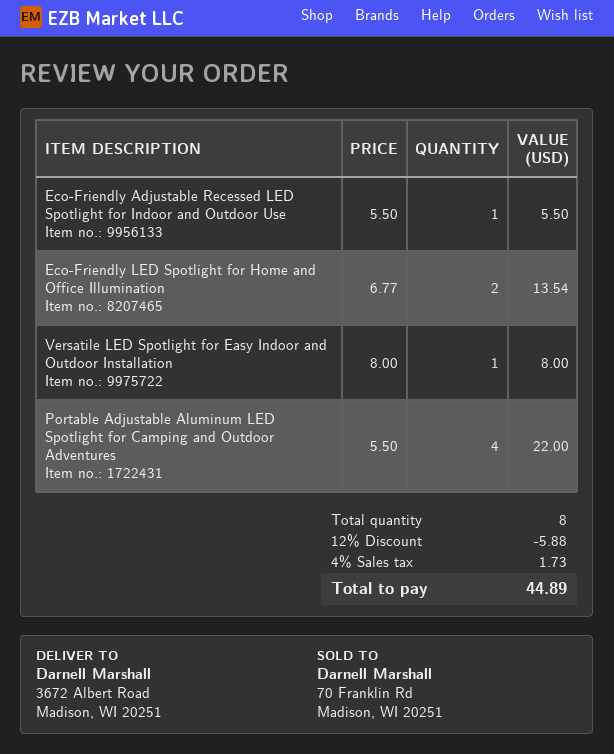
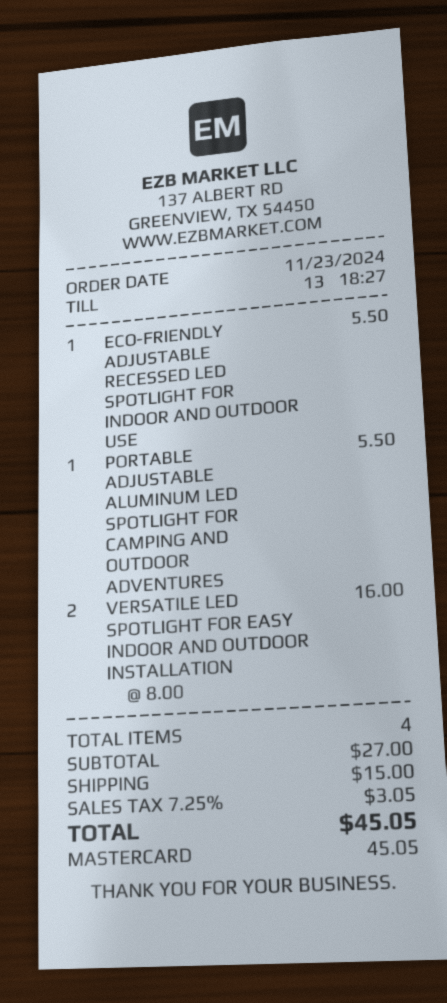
Eco-Friendly LED Spotlight for Home and Office Illumination: 2 x 6.77 = 13.54 -> none
Versatile LED Spotlight for Easy Indoor and Outdoor Installation: 1 x 8.00 = 8.00 -> 2 x 8.00 = 16.00
Portable Adjustable Aluminum LED Spotlight for Camping and Outdoor Adventures: 4 x 5.50 = 22.00 -> 1 x 5.50 = 5.50
total quantity: 8 -> 4
discount: 12% = 5.88 -> none
shipping: none -> 15.00
tax: 4% = 1.73 -> 7.25% = 3.05
total: 44.89 -> 45.05

